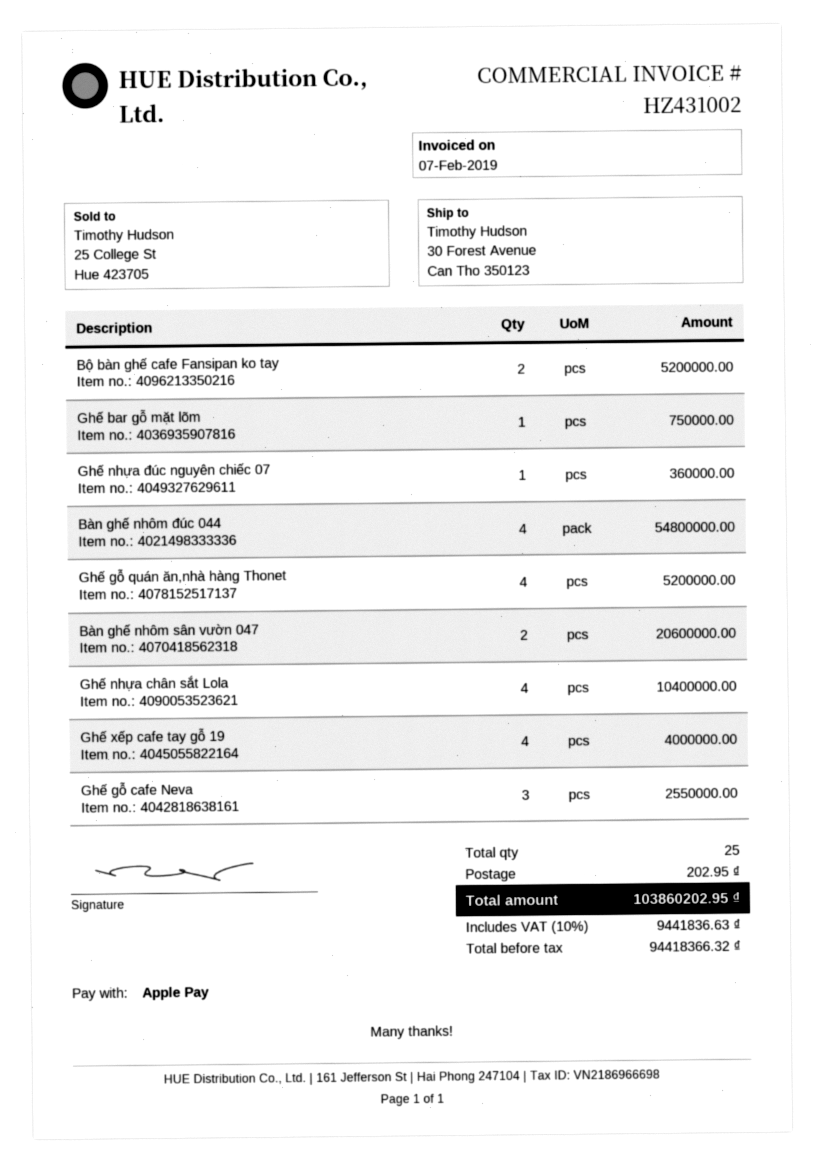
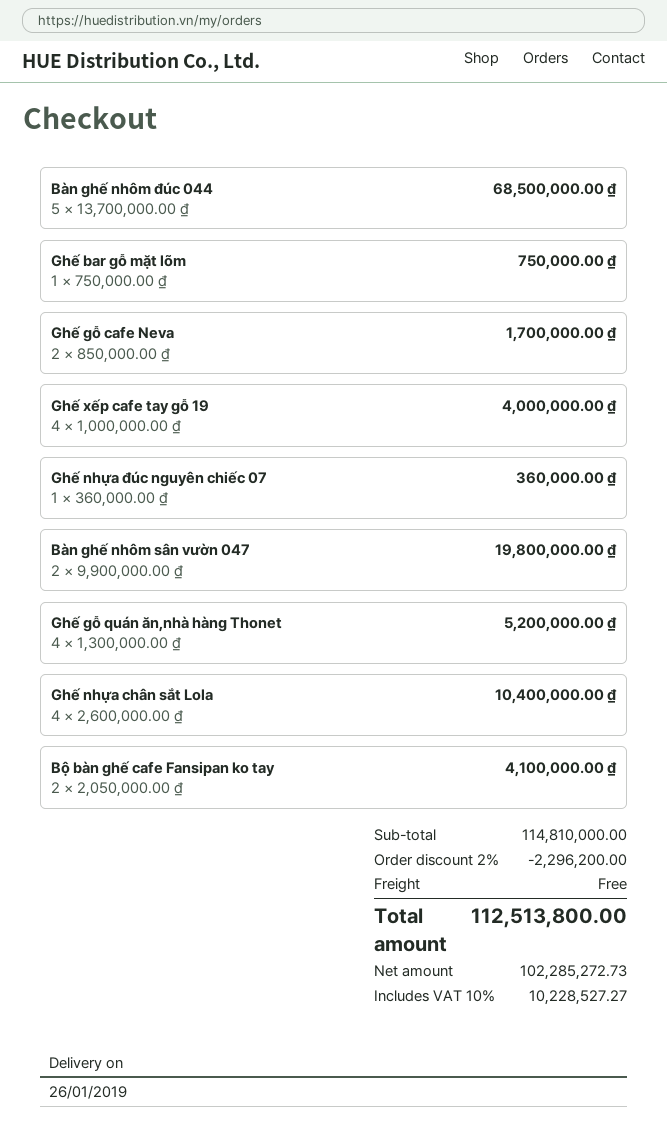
Bộ bàn ghế cafe Fansipan ko tay: 2 for 5200000.00 -> 2 for 4100000.00
Bàn ghế nhôm đúc 044: 4 for 54800000.00 -> 5 for 68500000.00
Bàn ghế nhôm sân vườn 047: 2 for 20600000.00 -> 2 for 19800000.00
Ghế gỗ cafe Neva: 3 for 2550000.00 -> 2 for 1700000.00
discount: none -> 2% = 2296200.00
shipping: 202.95 -> 0.00
net: 94418366.32 -> 102285272.73
tax: 10% = 9441836.63 -> 10% = 10228527.27
total: 103860202.95 -> 112513800.00

